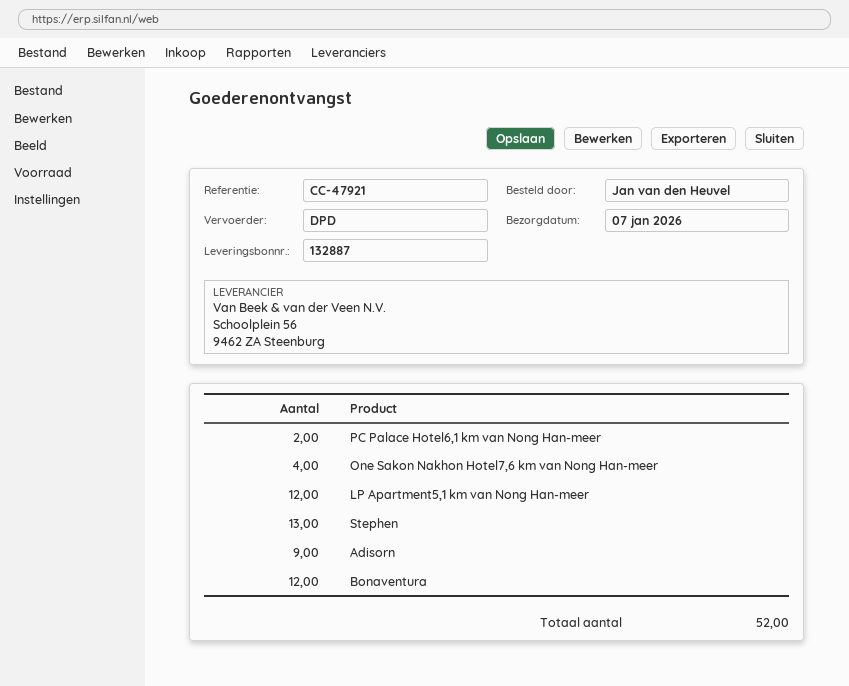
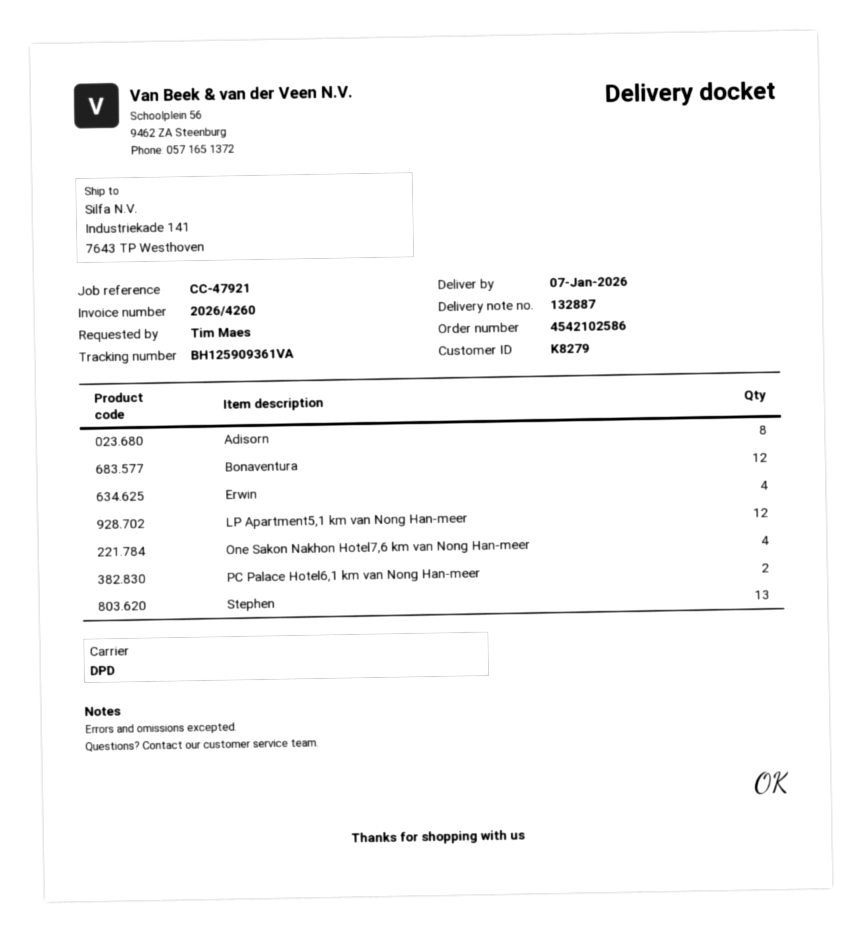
ordered by: Jan van den Heuvel -> Tim Maes
Adisorn: 9 -> 8
Erwin: none -> 4

